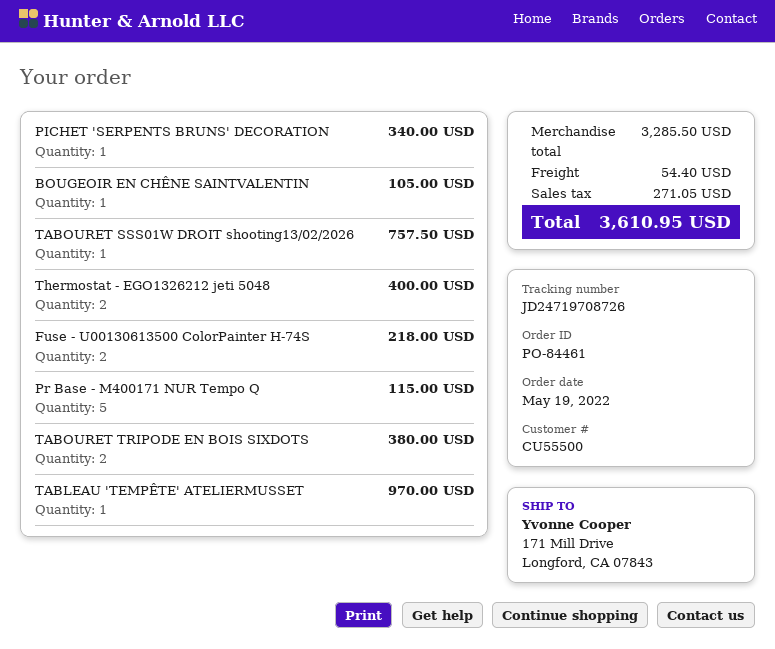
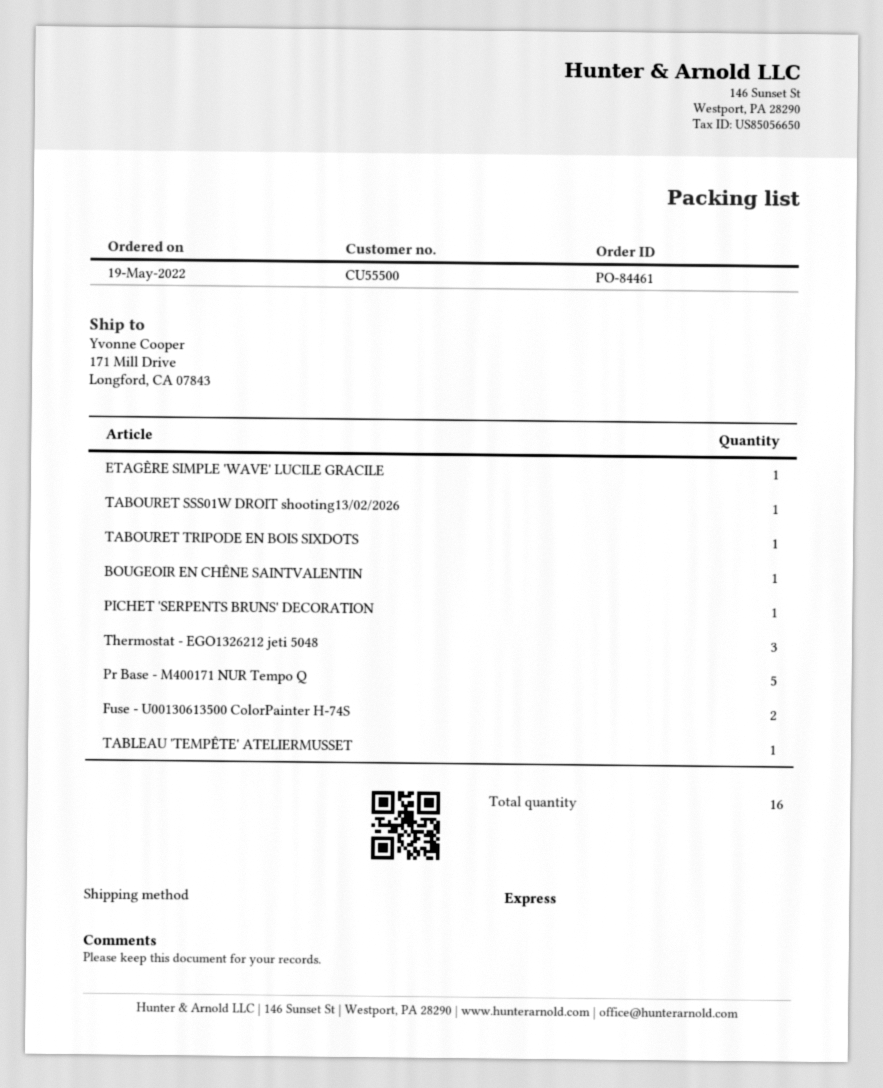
Thermostat - EGO1326212 jeti 5048: 2 -> 3
TABOURET TRIPODE EN BOIS SIXDOTS: 2 -> 1
ETAGÈRE SIMPLE 'WAVE' LUCILE GRACILE: none -> 1

